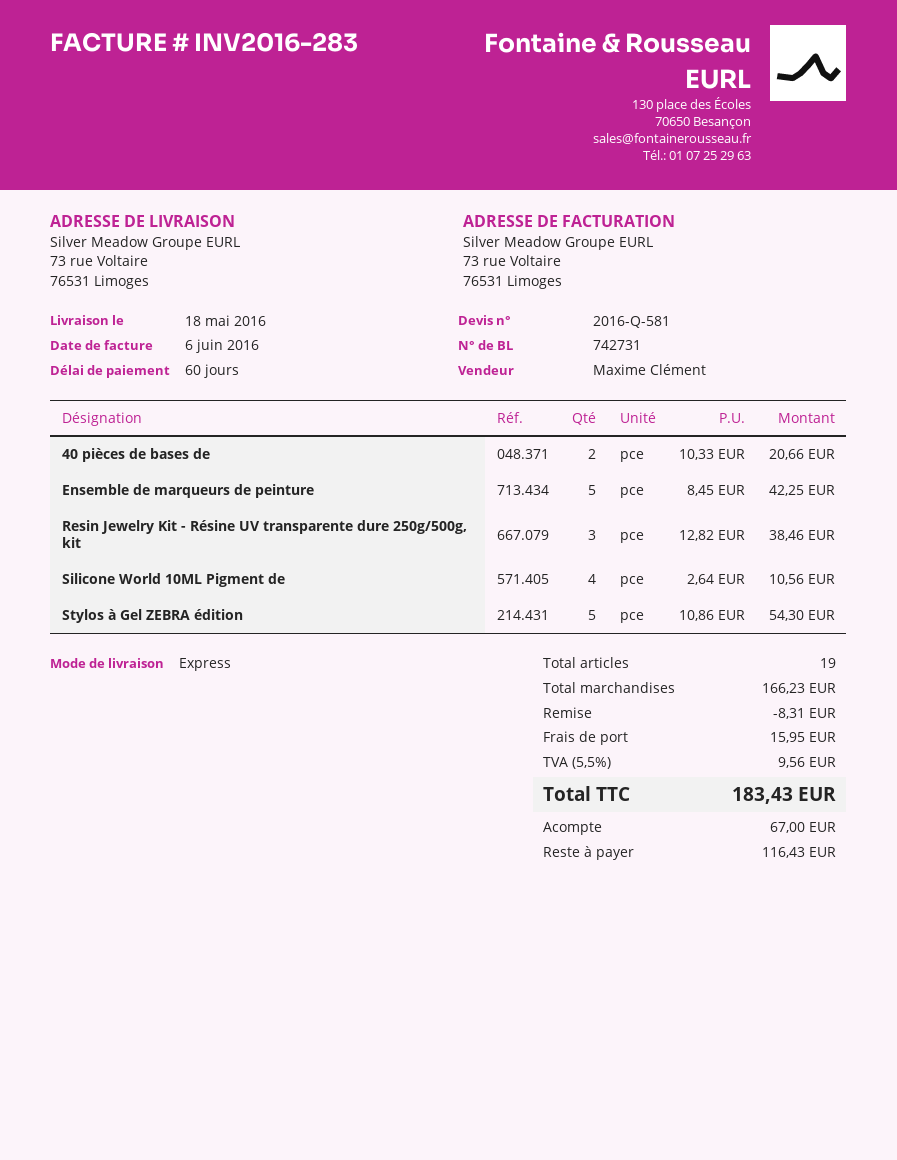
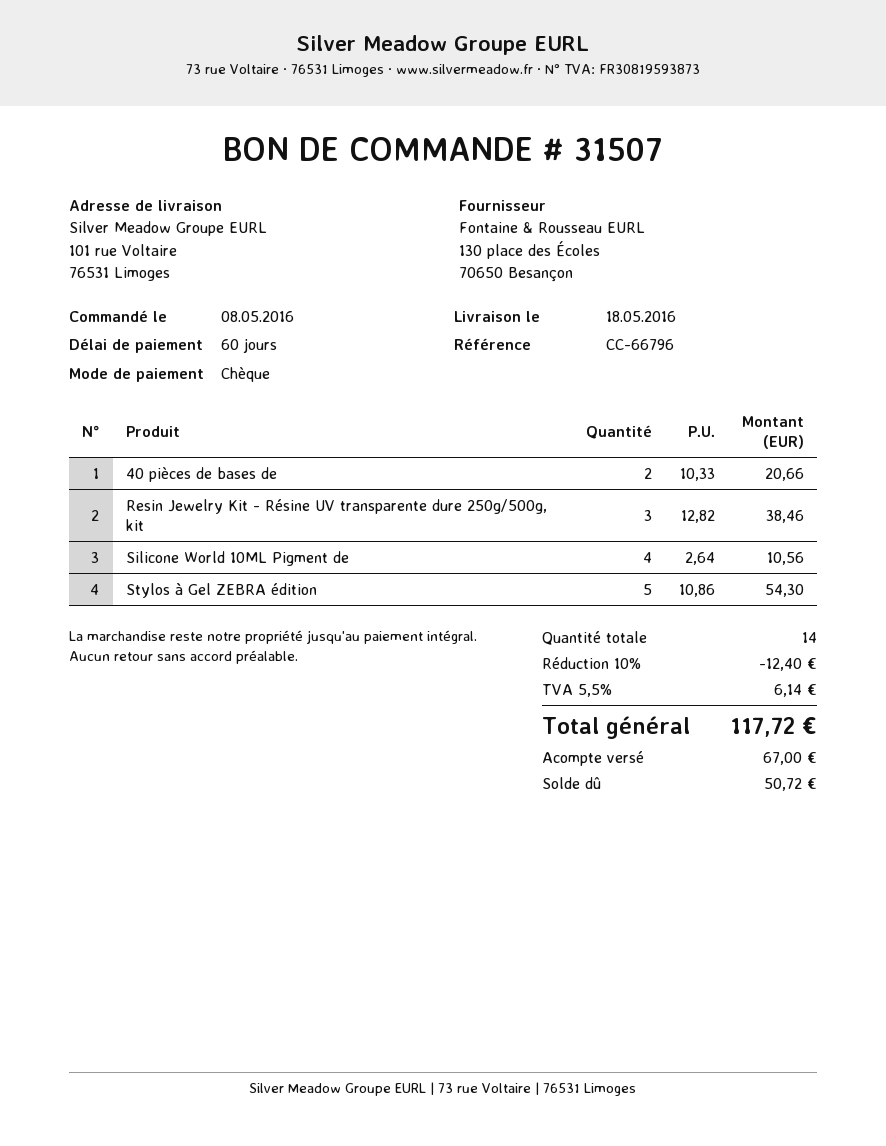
ship to: 73 rue Voltaire, 76531 Limoges -> 101 rue Voltaire, 76531 Limoges
Ensemble de marqueurs de peinture: 5 x 8.45 = 42.25 -> none
total quantity: 19 -> 14
discount: 8.31 -> 12.40
shipping: 15.95 -> none
tax: 5.5% = 9.56 -> 5.5% = 6.14
total: 183.43 -> 117.72
balance: 116.43 -> 50.72

